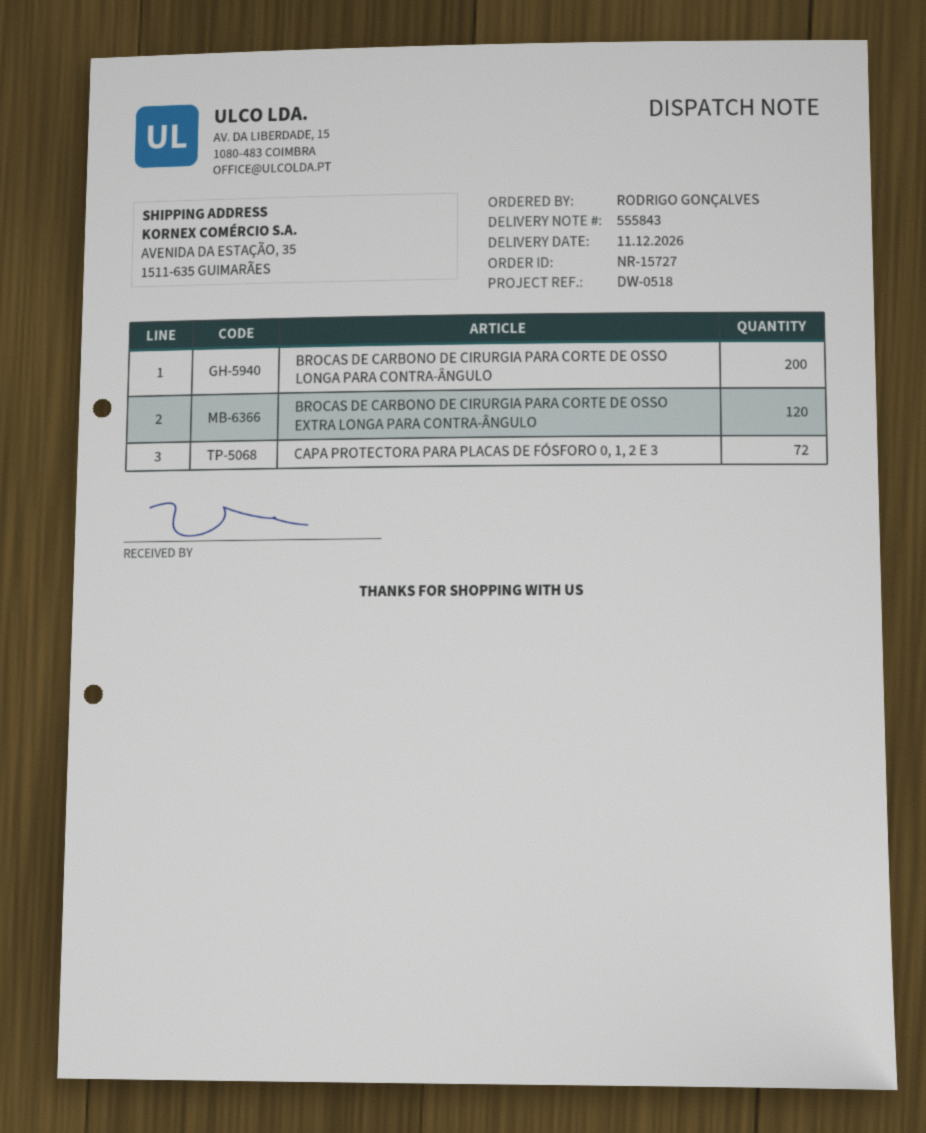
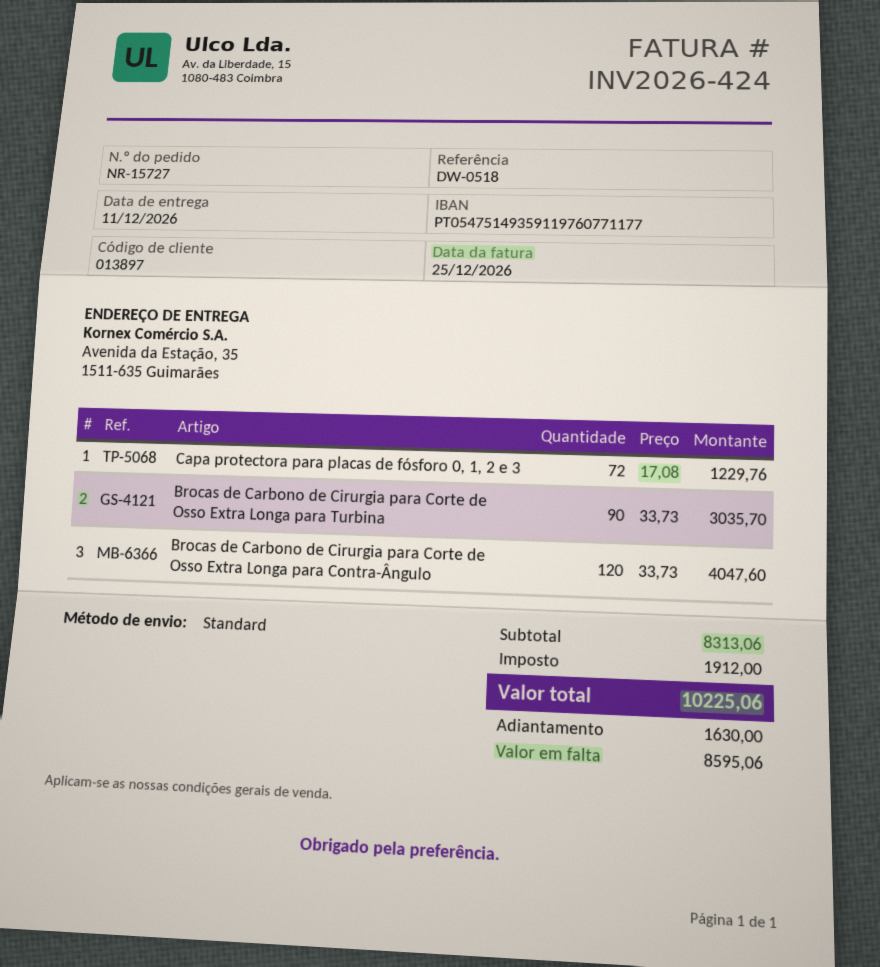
BROCAS DE CARBONO DE CIRURGIA PARA CORTE DE OSSO LONGA PARA CONTRA-ÂNGULO: 200 -> none
Brocas de Carbono de Cirurgia para Corte de Osso Extra Longa para Turbina: none -> 90

